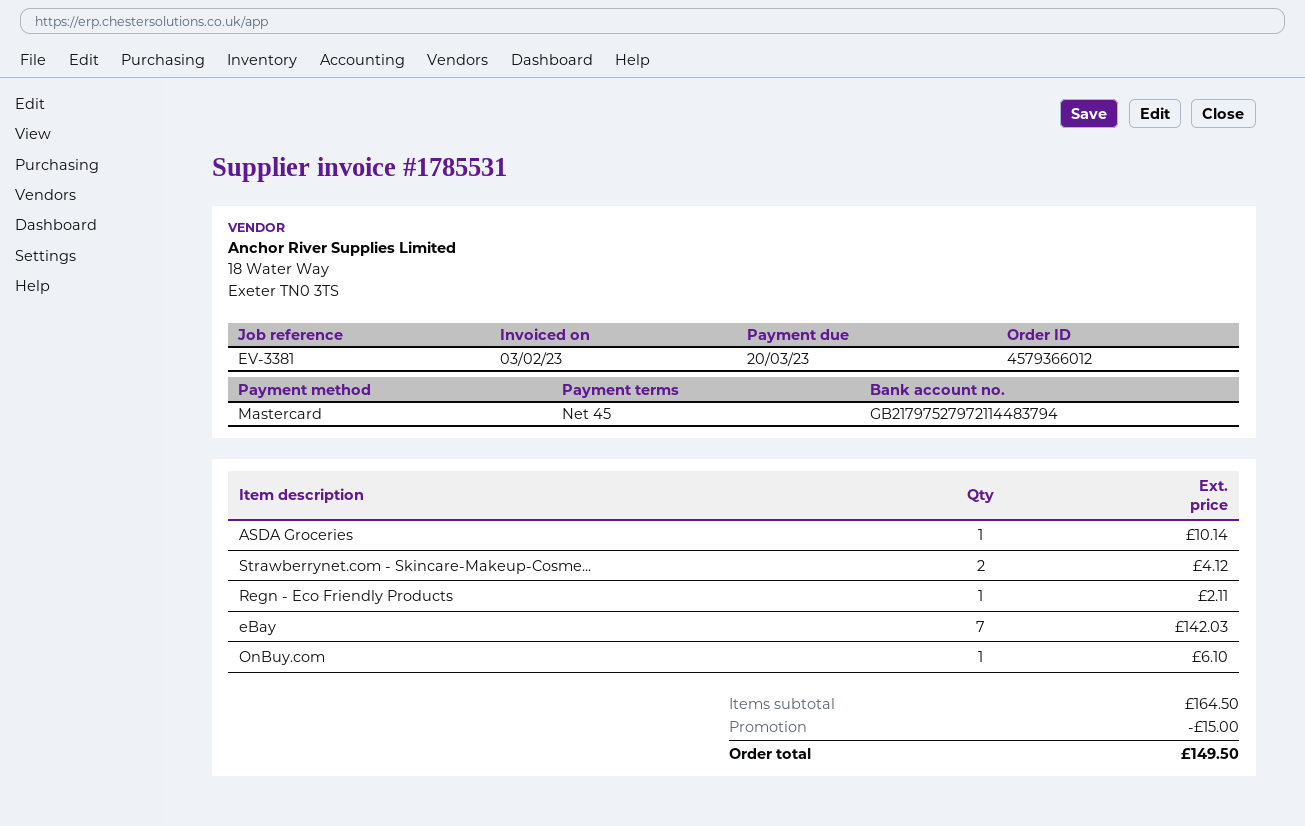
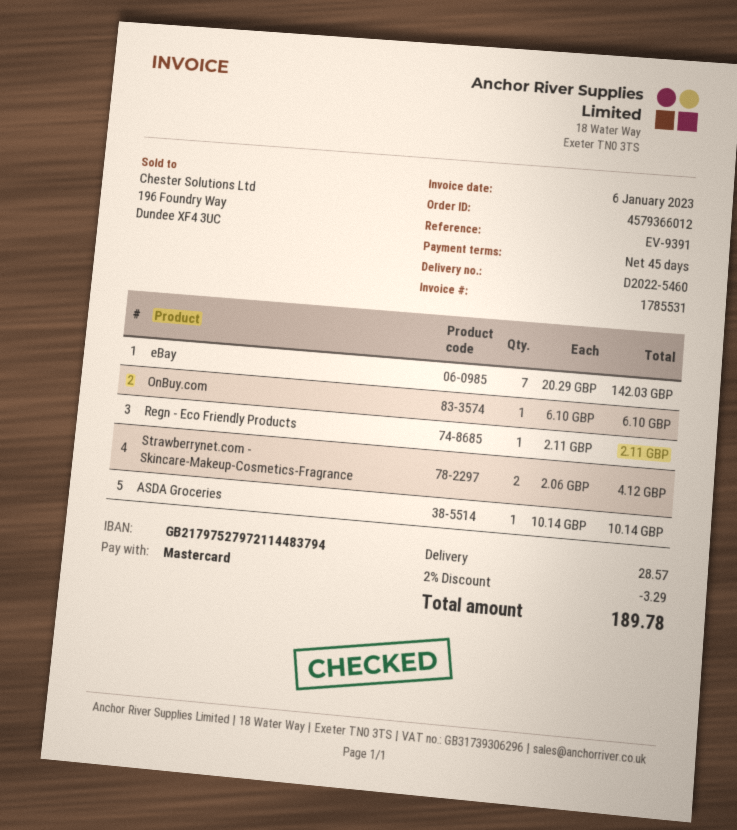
invoice date: 2023-02-03 -> 2023-01-06
reference: EV-3381 -> EV-9391
discount: 15.00 -> 3.29
shipping: none -> 28.57
total: 149.50 -> 189.78

